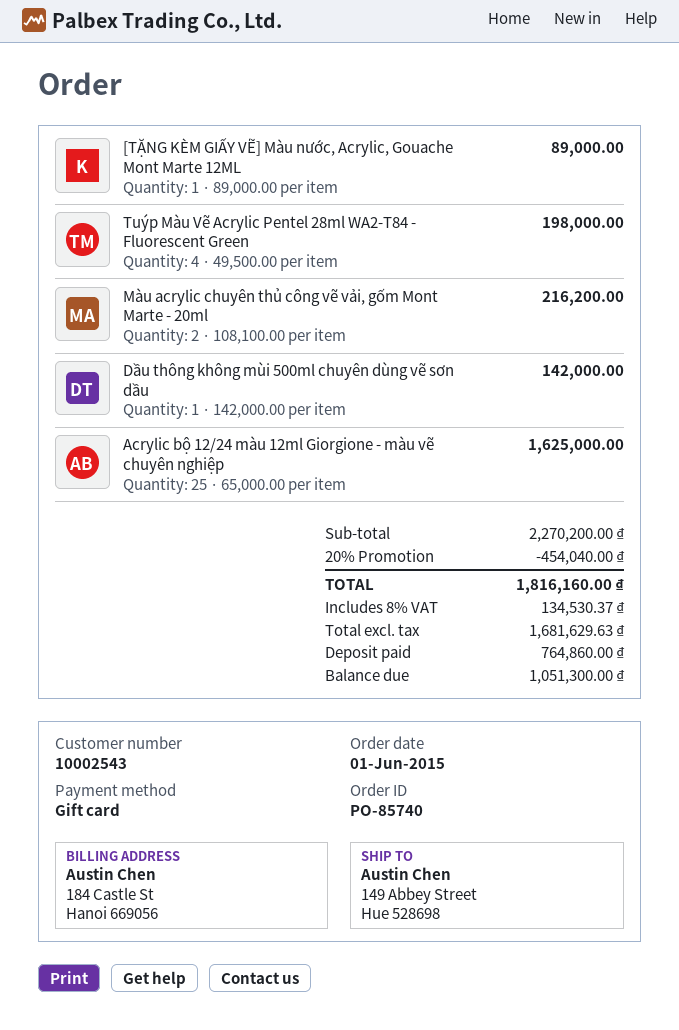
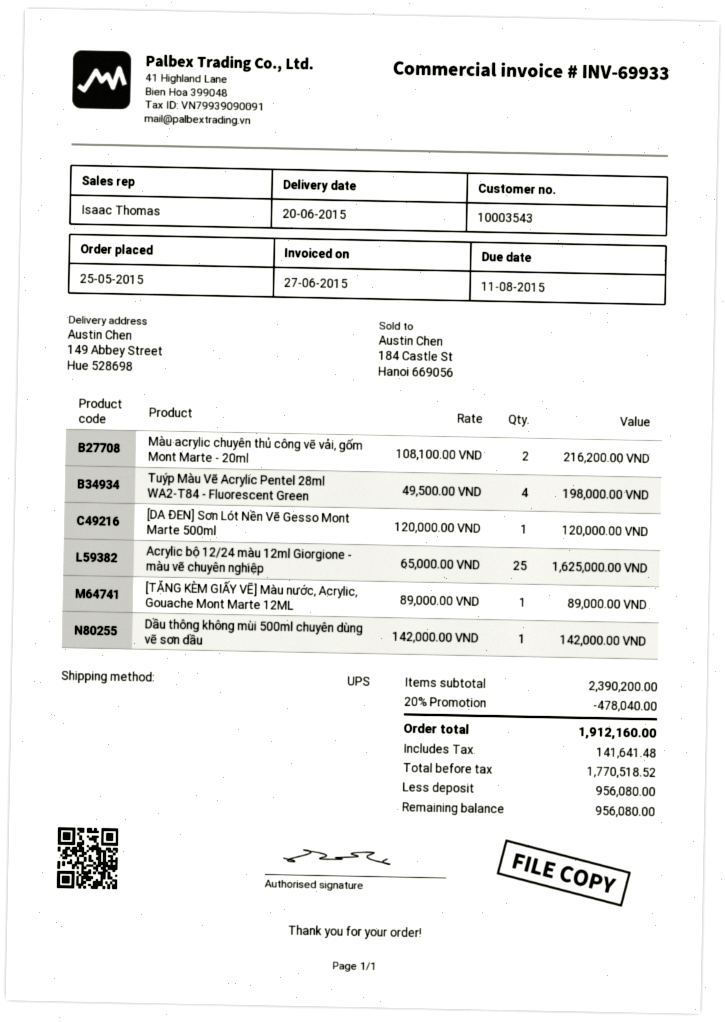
order date: 2015-06-01 -> 2015-05-25
customer number: 10002543 -> 10003543
[DA ĐEN] Sơn Lót Nền Vẽ Gesso Mont Marte 500ml: none -> 1 x 120000.00 = 120000.00
subtotal: 2270200.00 -> 2390200.00
discount: 20% = 454040.00 -> 20% = 478040.00
net: 1681629.63 -> 1770518.52
tax: 134530.37 -> 141641.48
total: 1816160.00 -> 1912160.00
deposit: 764860.00 -> 956080.00
balance: 1051300.00 -> 956080.00

